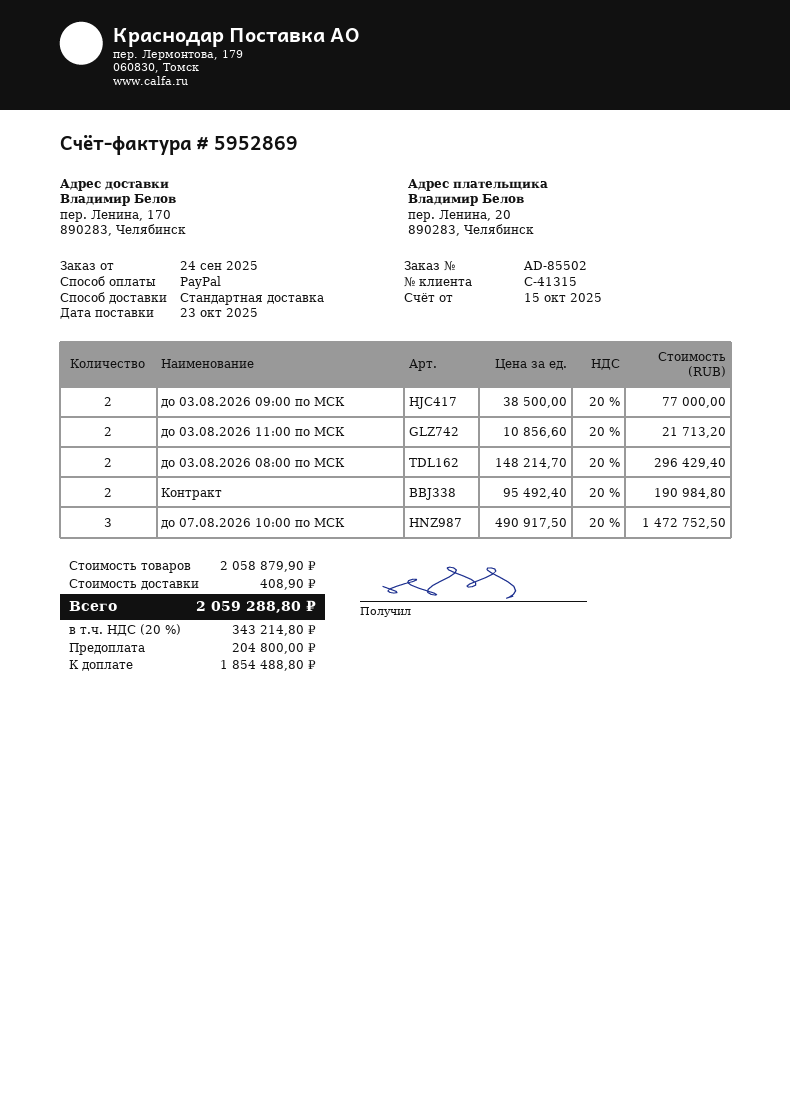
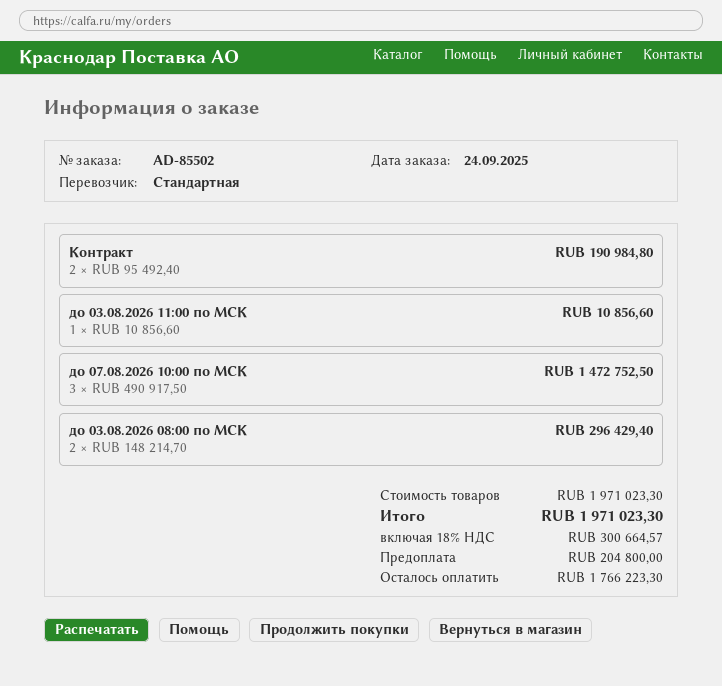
до 03.08.2026 09:00 по МСК: 2 x 38500.00 = 77000.00 -> none
до 03.08.2026 11:00 по МСК: 2 x 10856.60 = 21713.20 -> 1 x 10856.60 = 10856.60
subtotal: 2058879.90 -> 1971023.30
shipping: 408.90 -> none
tax: 20% = 343214.80 -> 18% = 300664.57
total: 2059288.80 -> 1971023.30
balance: 1854488.80 -> 1766223.30

